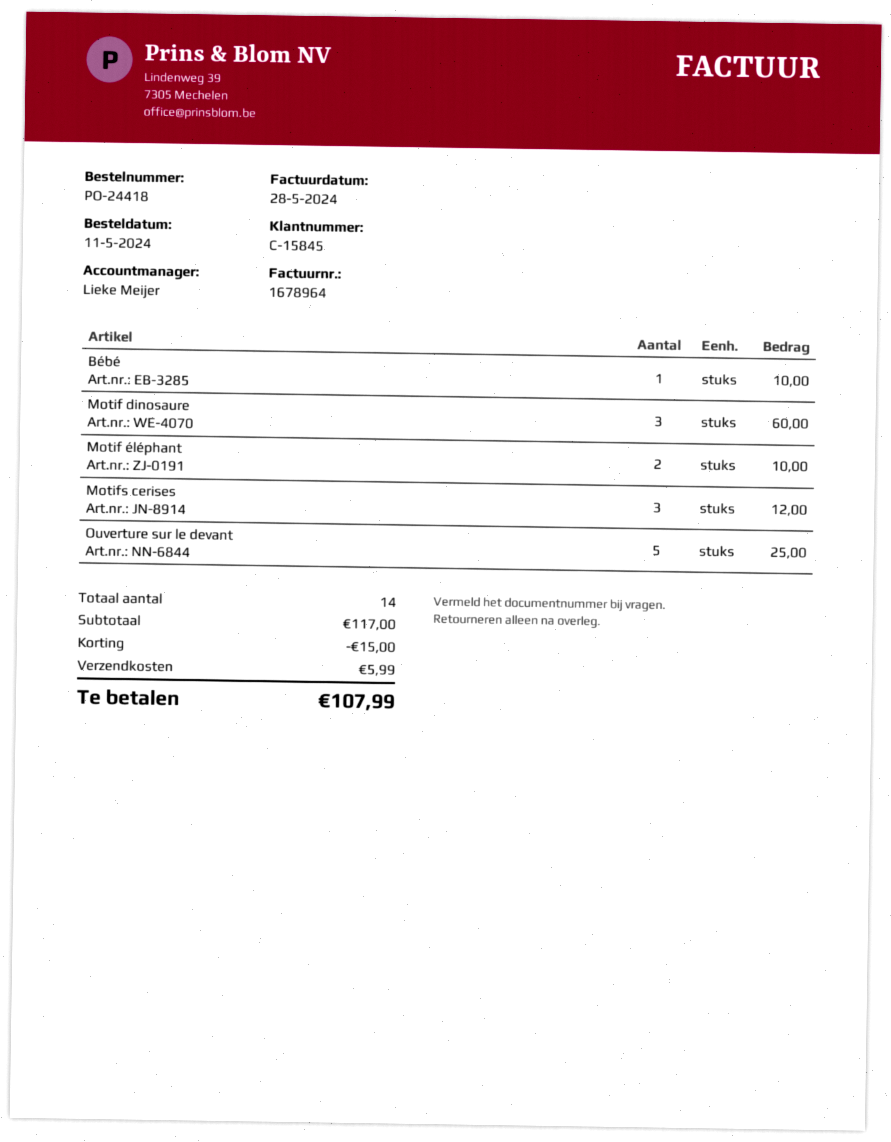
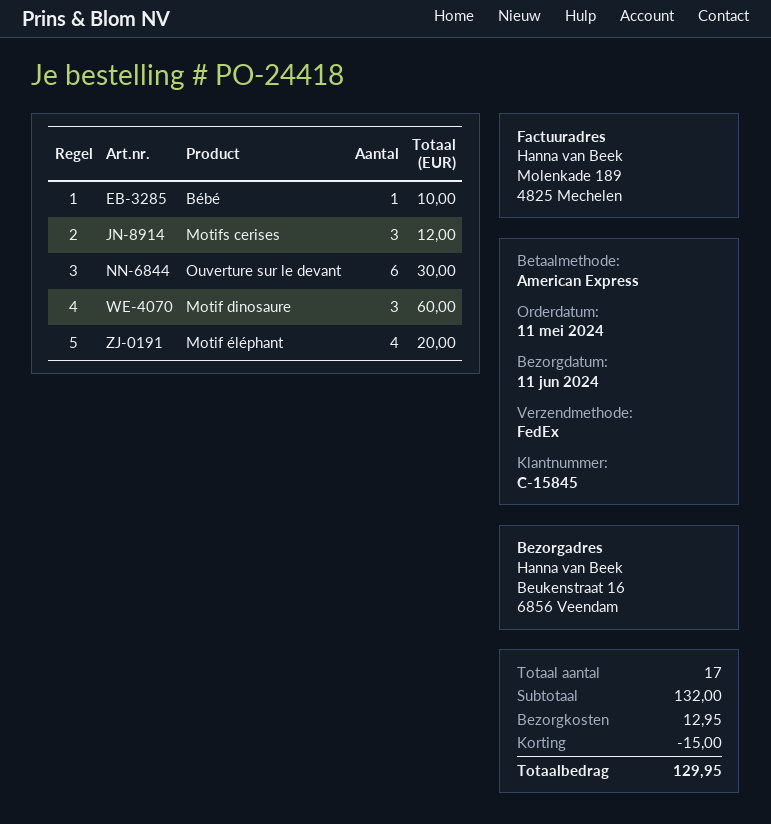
Motif éléphant: 2 for 10.00 -> 4 for 20.00
Ouverture sur le devant: 5 for 25.00 -> 6 for 30.00
total quantity: 14 -> 17
subtotal: 117.00 -> 132.00
shipping: 5.99 -> 12.95
total: 107.99 -> 129.95

